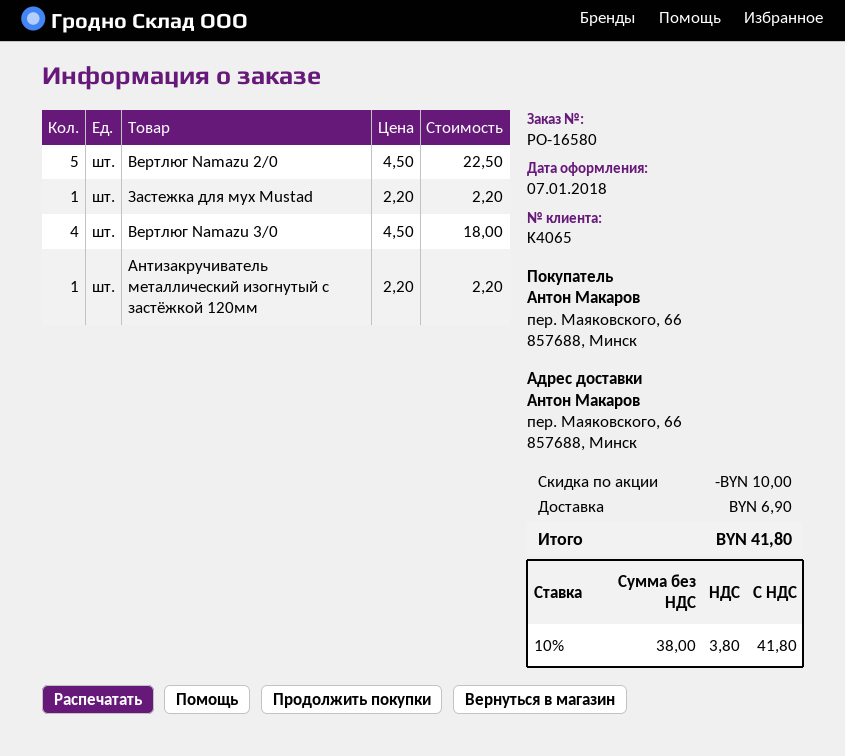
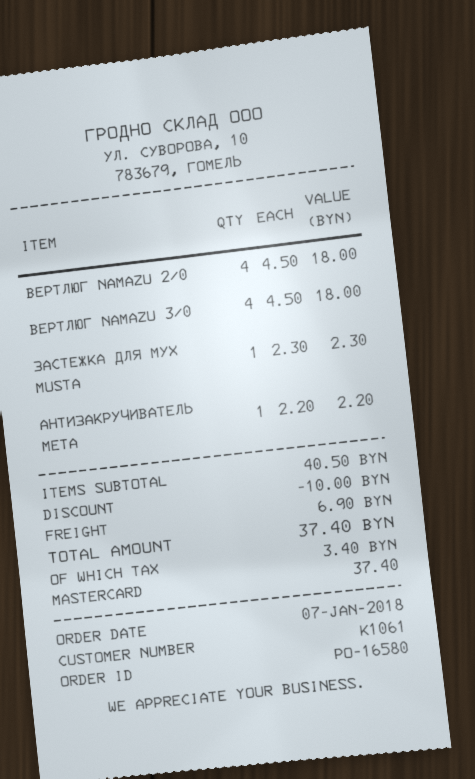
customer number: K4065 -> K1061
Вертлюг Namazu 2/0: 5 x 4.50 = 22.50 -> 4 x 4.50 = 18.00
Застежка для мух Mustad: 1 x 2.20 = 2.20 -> 1 x 2.30 = 2.30
tax: 3.80 -> 3.40
total: 41.80 -> 37.40

